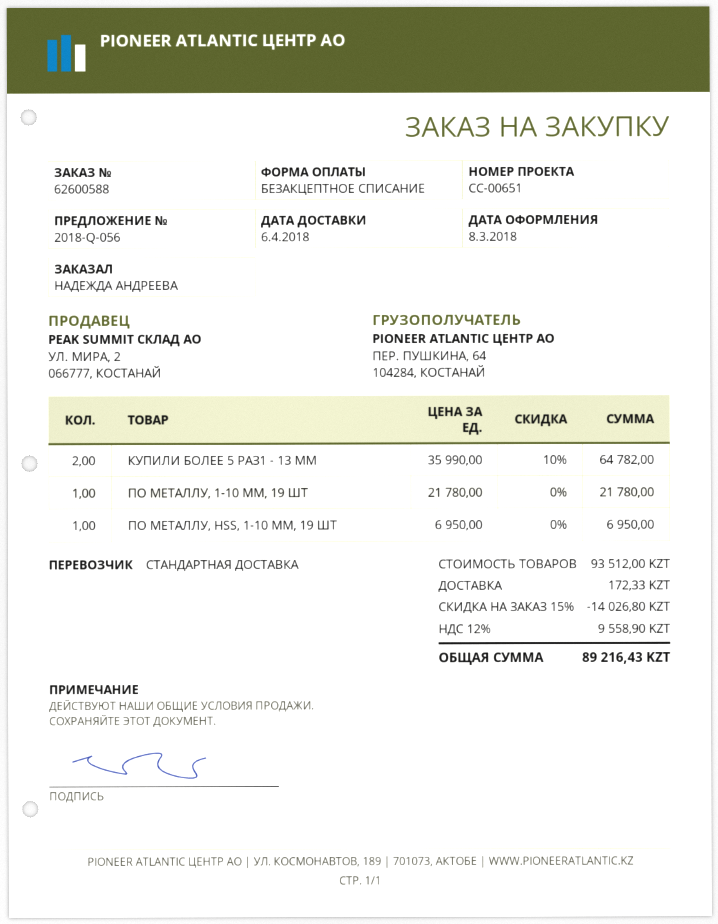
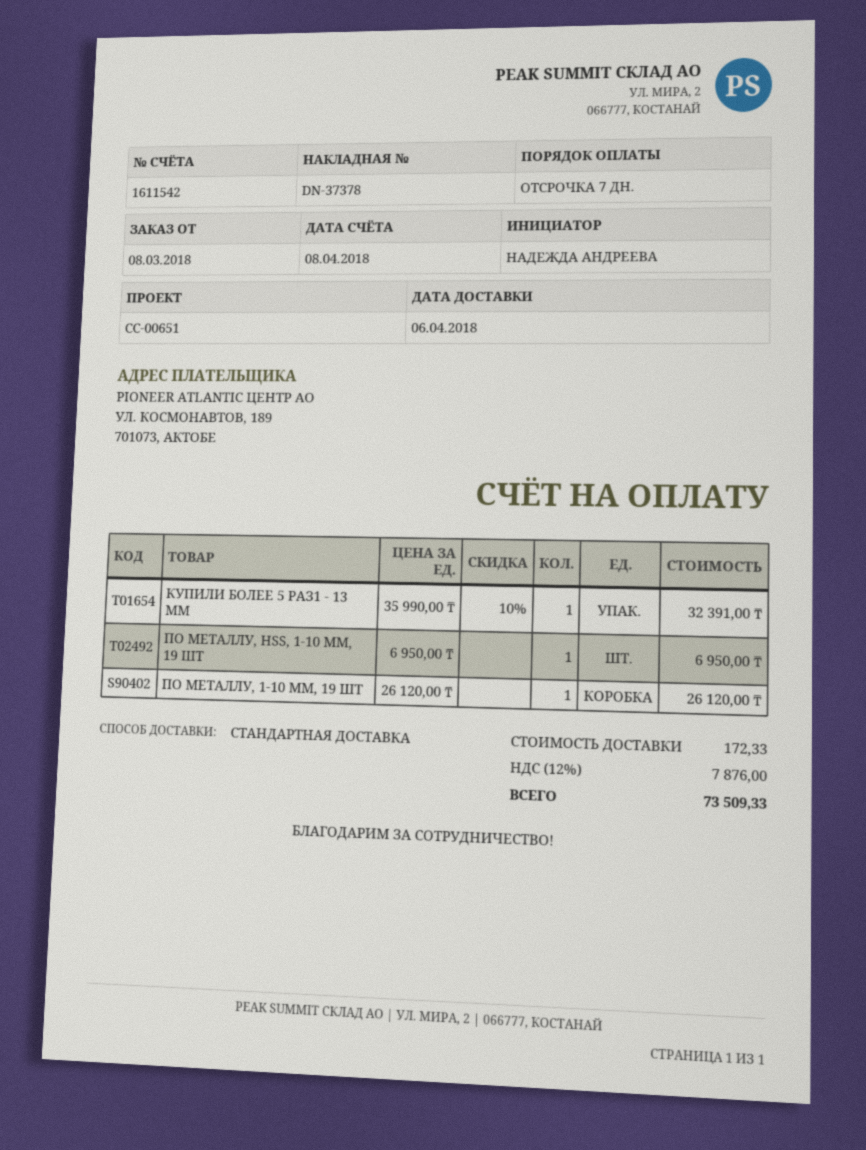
КУПИЛИ БОЛЕЕ 5 РАЗ1 - 13 ММ: 2 x 35990.00 - 10% = 64782.00 -> 1 x 35990.00 - 10% = 32391.00
ПО МЕТАЛЛУ, 1-10 ММ, 19 ШТ: 1 x 21780.00 = 21780.00 -> 1 x 26120.00 = 26120.00
discount: 15% = 14026.80 -> none
tax: 12% = 9558.90 -> 12% = 7876.00
total: 89216.43 -> 73509.33

